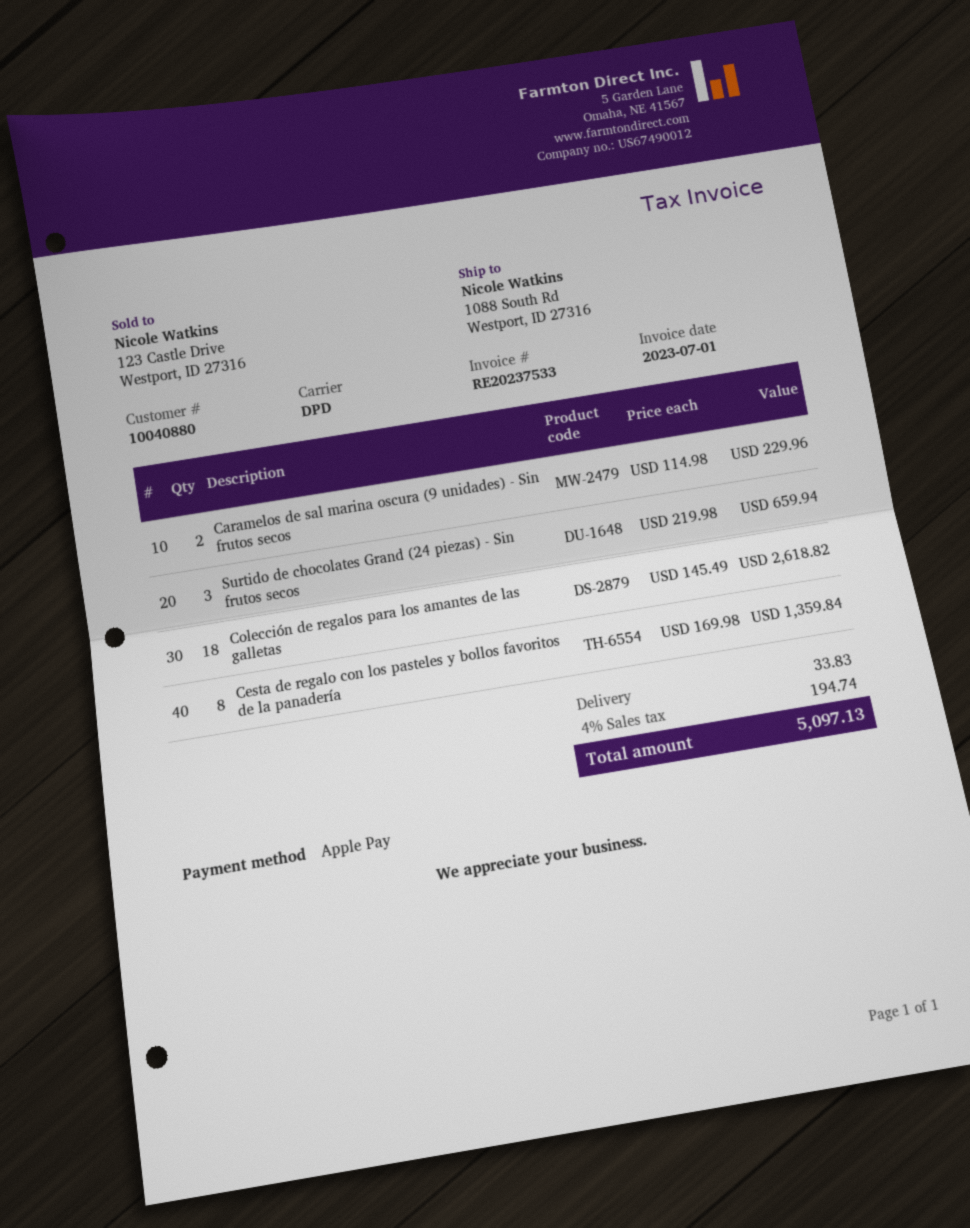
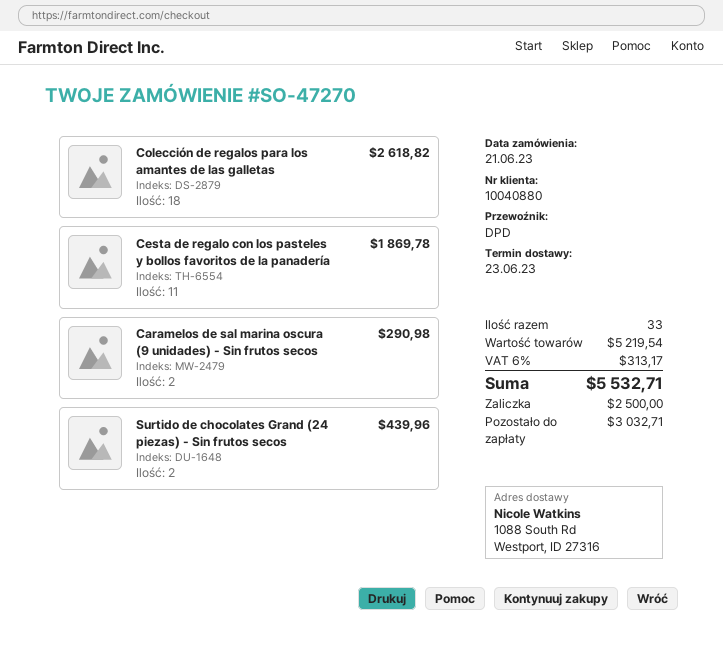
Caramelos de sal marina oscura (9 unidades) - Sin frutos secos: 2 for 229.96 -> 2 for 290.98
Surtido de chocolates Grand (24 piezas) - Sin frutos secos: 3 for 659.94 -> 2 for 439.96
Cesta de regalo con los pasteles y bollos favoritos de la panadería: 8 for 1359.84 -> 11 for 1869.78
shipping: 33.83 -> none
tax: 4% = 194.74 -> 6% = 313.17
total: 5097.13 -> 5532.71

